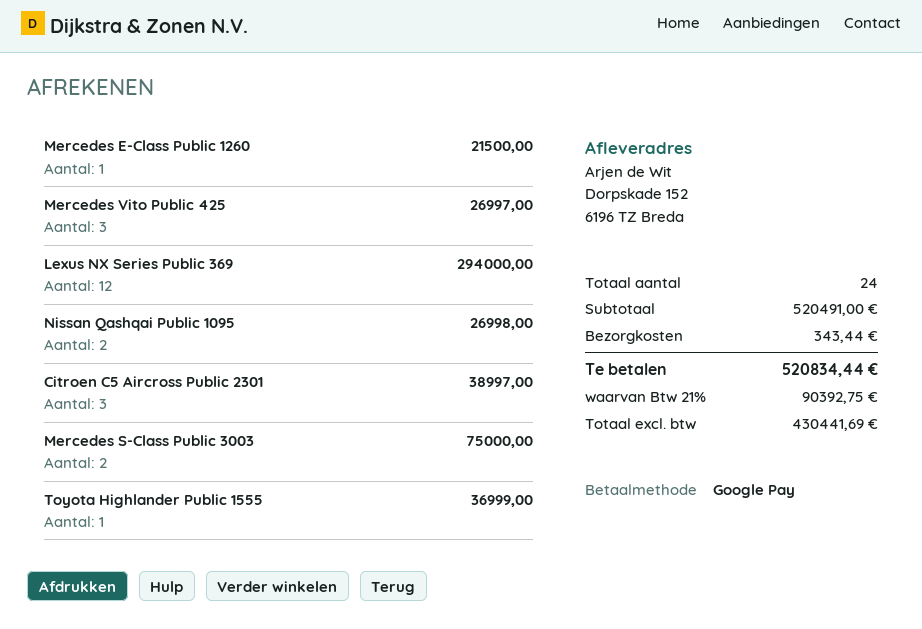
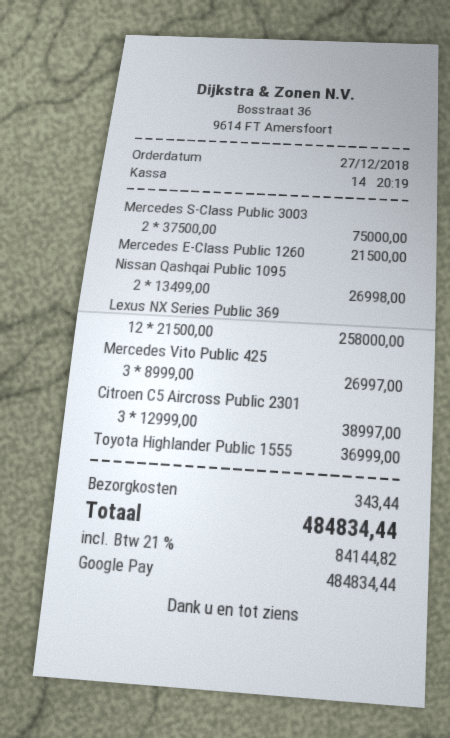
Lexus NX Series Public 369: 12 for 294000.00 -> 12 for 258000.00
tax: 21% = 90392.75 -> 21% = 84144.82
total: 520834.44 -> 484834.44

